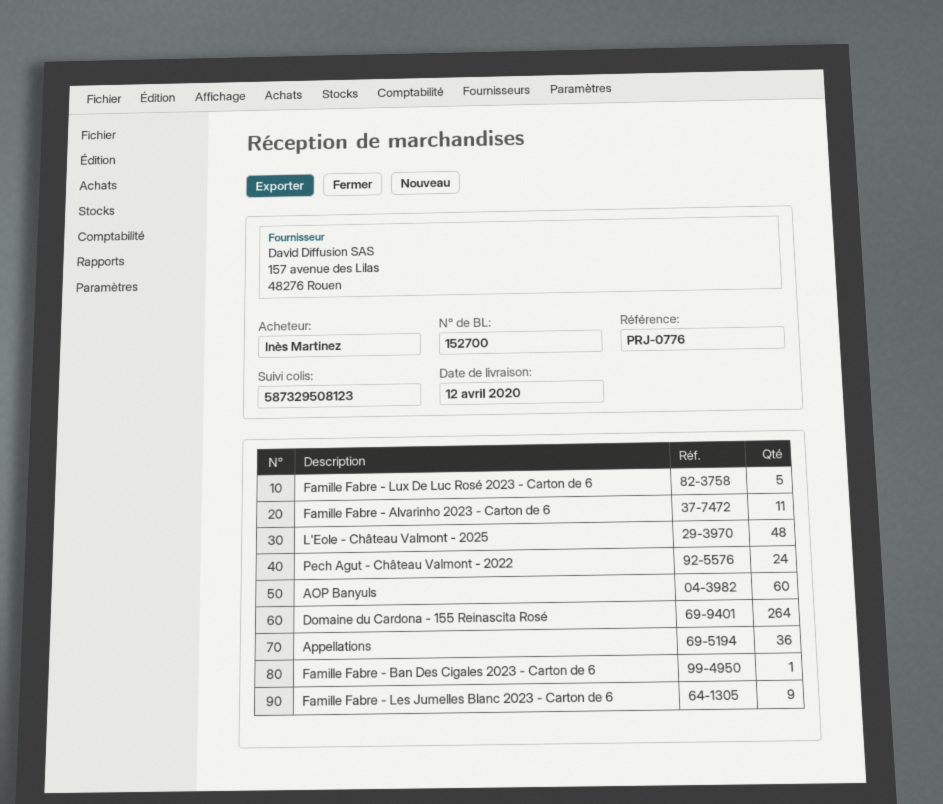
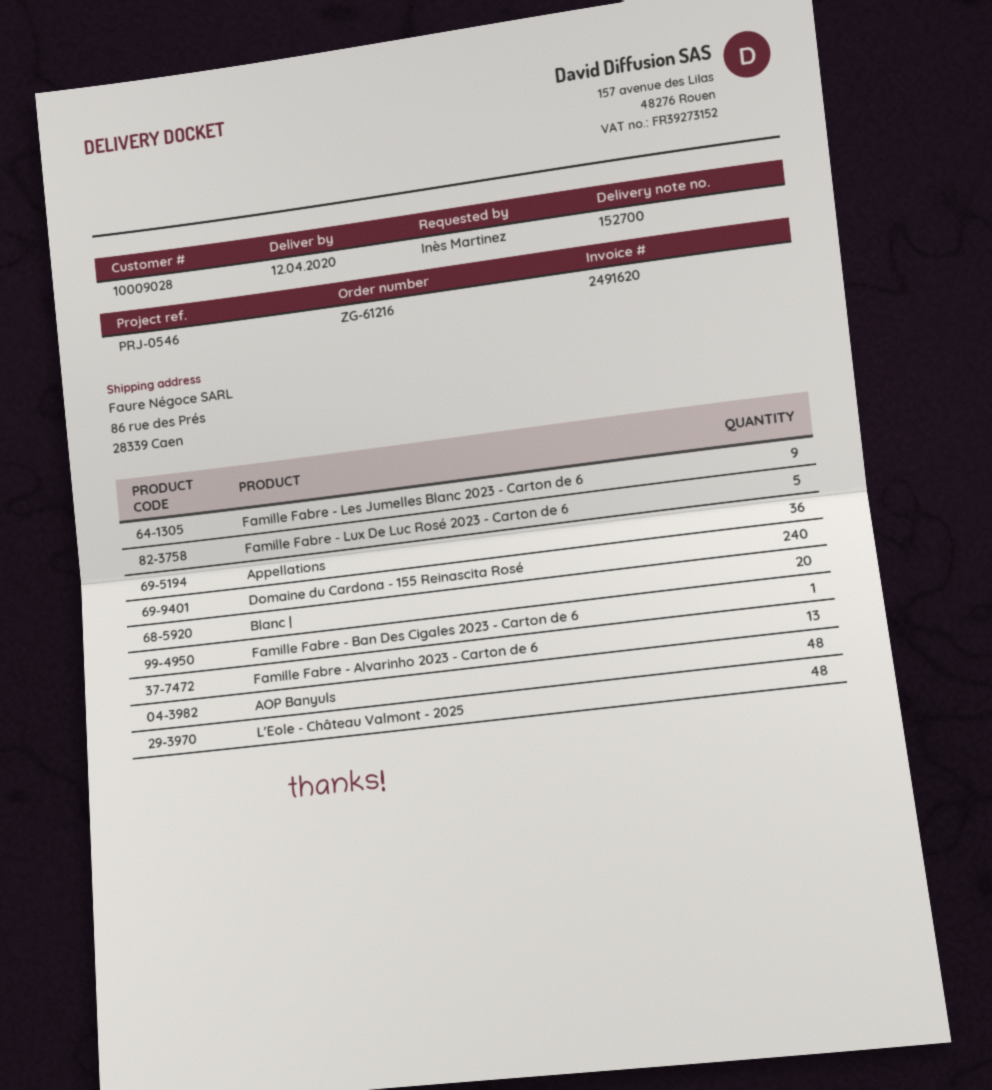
reference: PRJ-0776 -> PRJ-0546
Famille Fabre - Alvarinho 2023 - Carton de 6: 11 -> 13
Pech Agut - Château Valmont - 2022: 24 -> none
AOP Banyuls: 60 -> 48
Domaine du Cardona - 155 Reinascita Rosé: 264 -> 240
Blanc |: none -> 20

